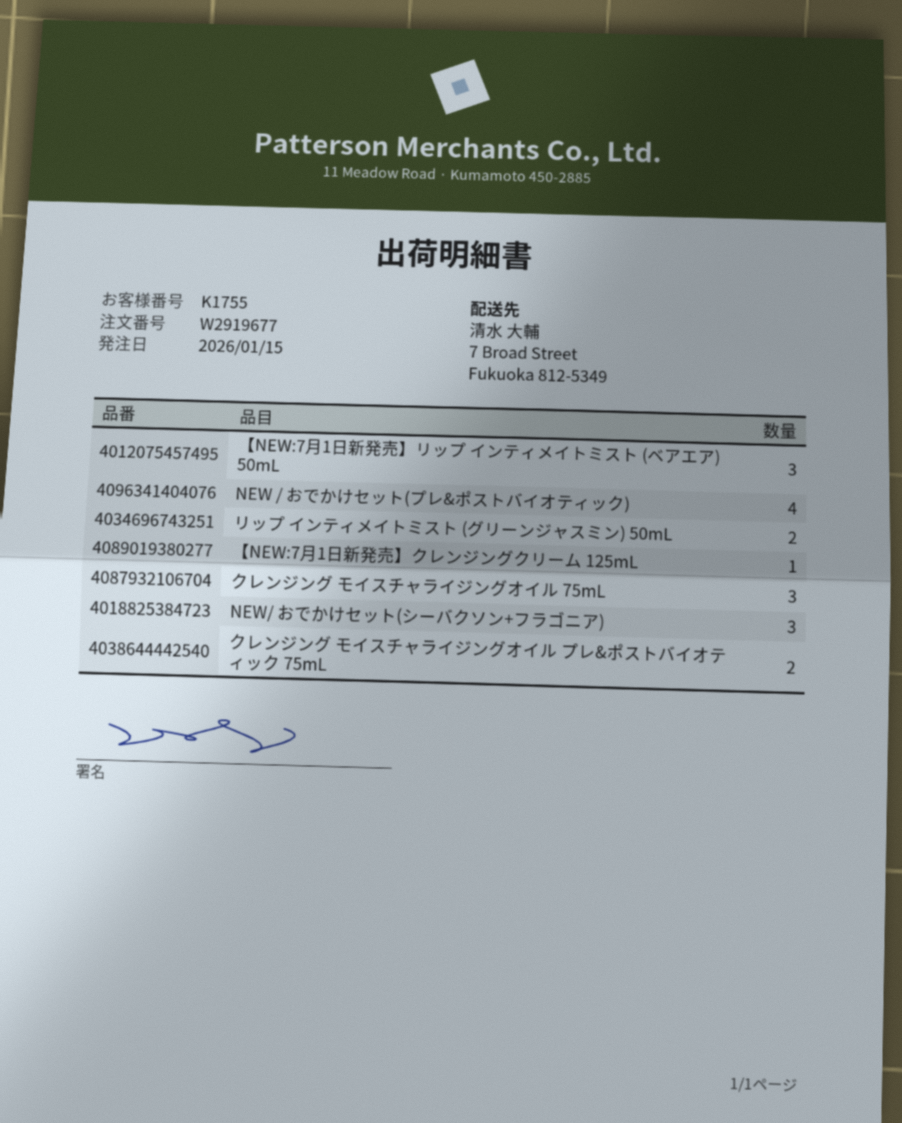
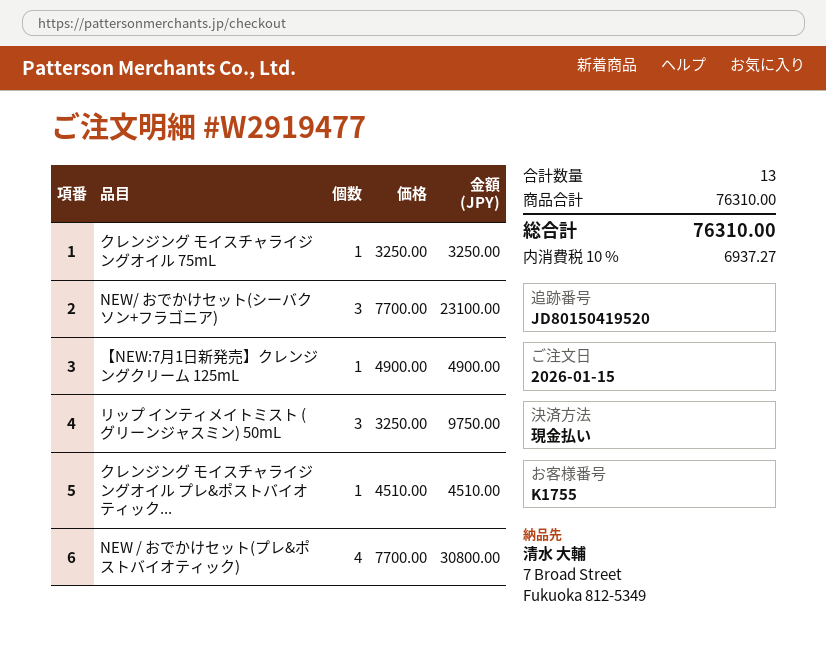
order number: W2919677 -> W2919477
【NEW:7月1日新発売】リップ インティメイトミスト (ベアエア) 50mL: 3 -> none
リップ インティメイトミスト (グリーンジャスミン) 50mL: 2 -> 3
クレンジング モイスチャライジングオイル 75mL: 3 -> 1
クレンジング モイスチャライジングオイル プレ&ポストバイオティック 75mL: 2 -> 1

